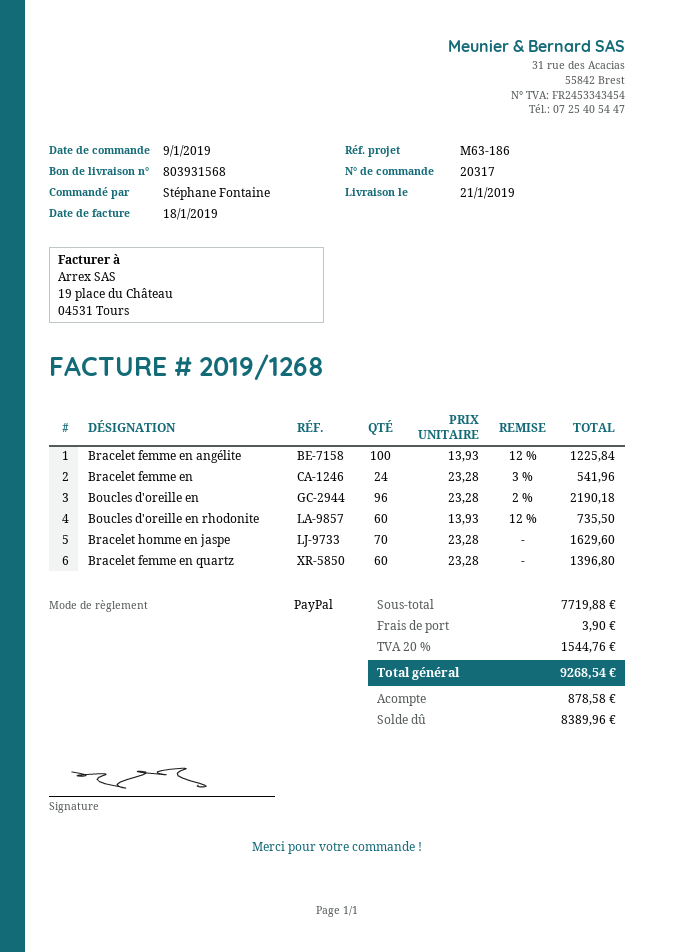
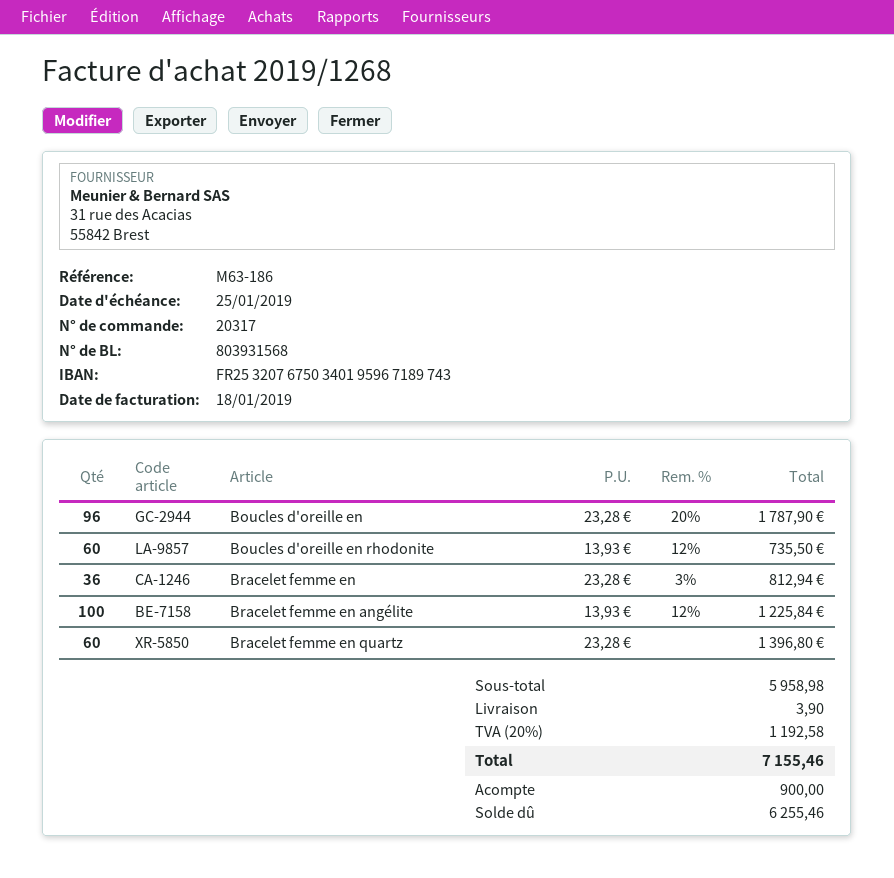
Bracelet femme en: 24 x 23.28 - 3% = 541.96 -> 36 x 23.28 - 3% = 812.94
Boucles d'oreille en: 96 x 23.28 - 2% = 2190.18 -> 96 x 23.28 - 20% = 1787.90
Bracelet homme en jaspe: 70 x 23.28 = 1629.60 -> none
subtotal: 7719.88 -> 5958.98
tax: 20% = 1544.76 -> 20% = 1192.58
total: 9268.54 -> 7155.46
deposit: 878.58 -> 900.00
balance: 8389.96 -> 6255.46

